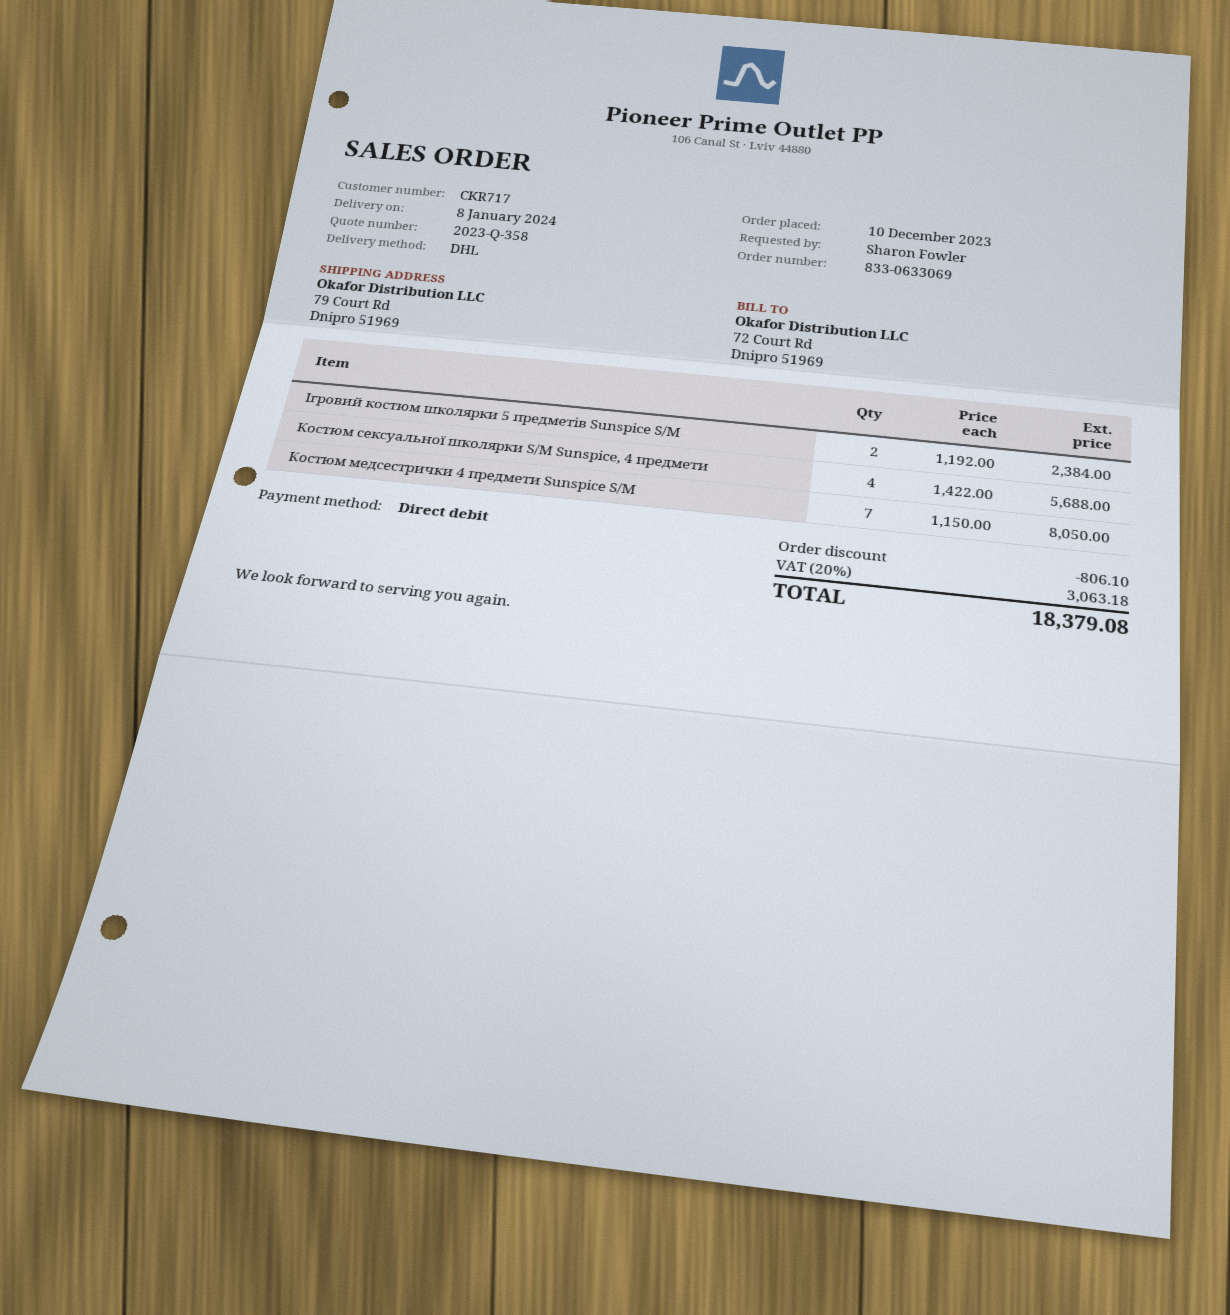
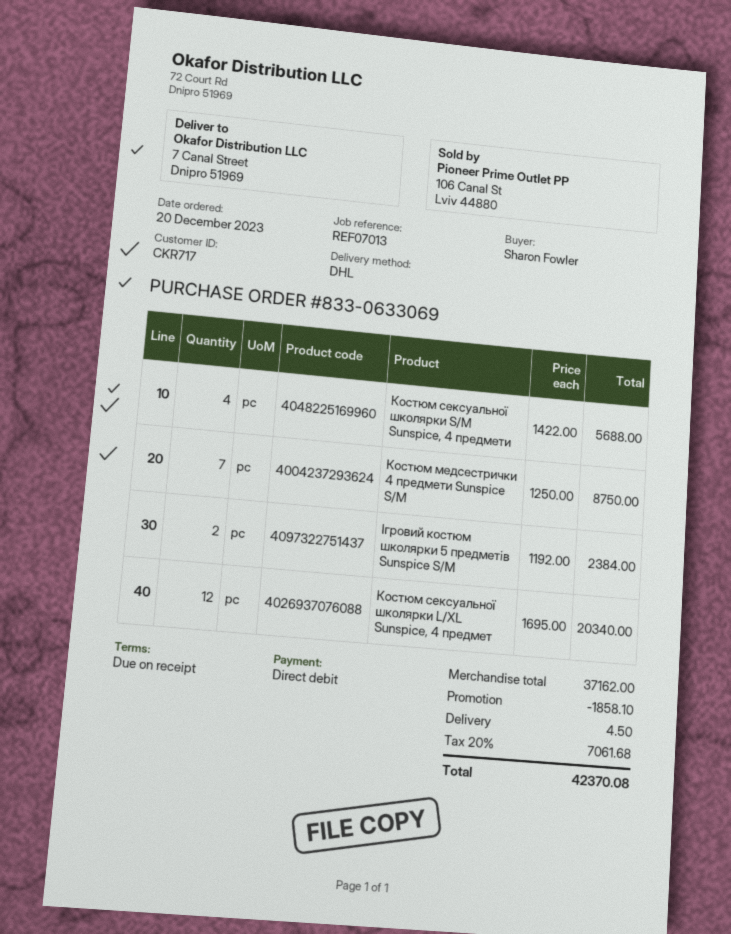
order date: 2023-12-10 -> 2023-12-20
ship to: 79 Court Rd, Dnipro 51969 -> 7 Canal Street, Dnipro 51969
Костюм медсестрички 4 предмети Sunspice S/M: 7 x 1150.00 = 8050.00 -> 7 x 1250.00 = 8750.00
Костюм сексуальної школярки L/XL Sunspice, 4 предмет: none -> 12 x 1695.00 = 20340.00
discount: 806.10 -> 1858.10
shipping: none -> 4.50
tax: 20% = 3063.18 -> 20% = 7061.68
total: 18379.08 -> 42370.08

